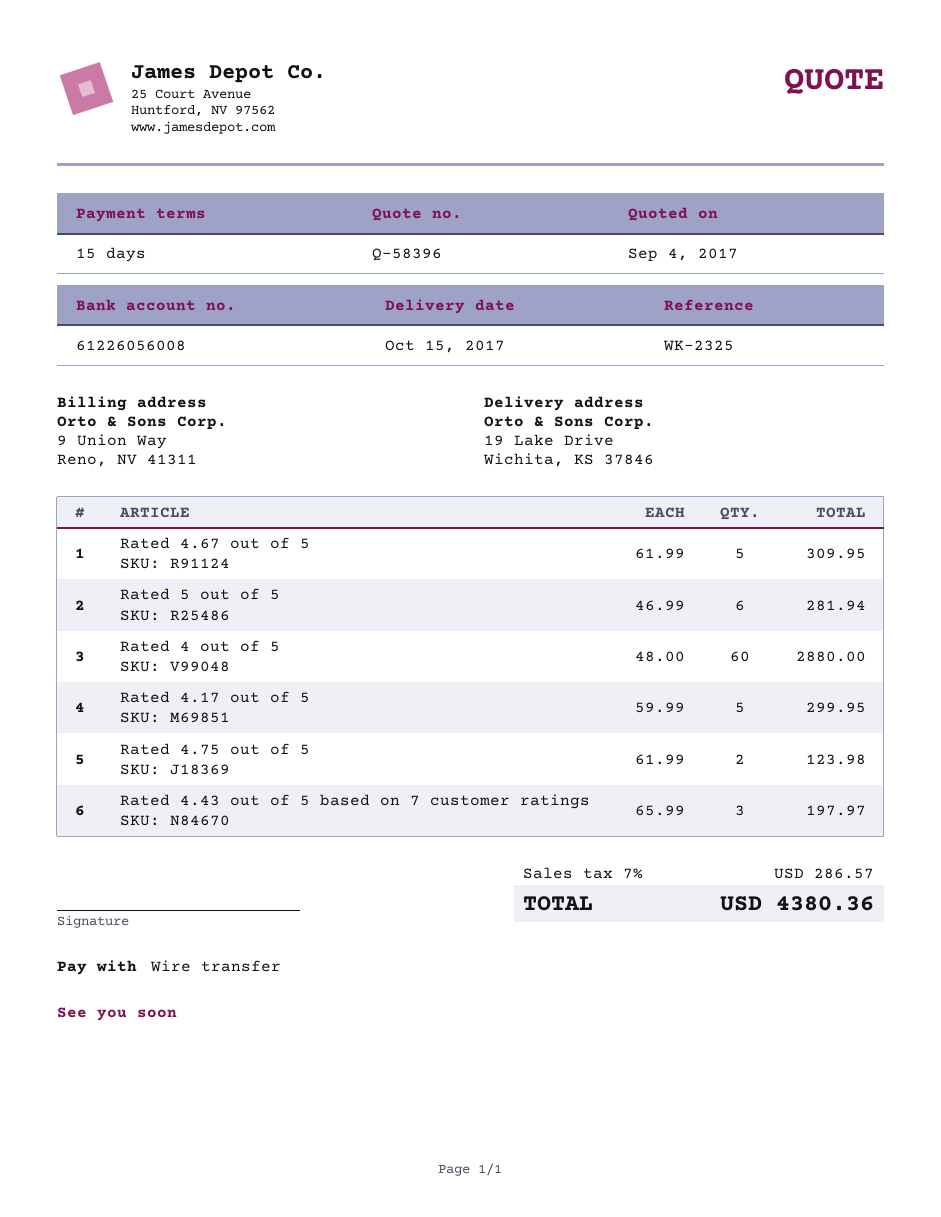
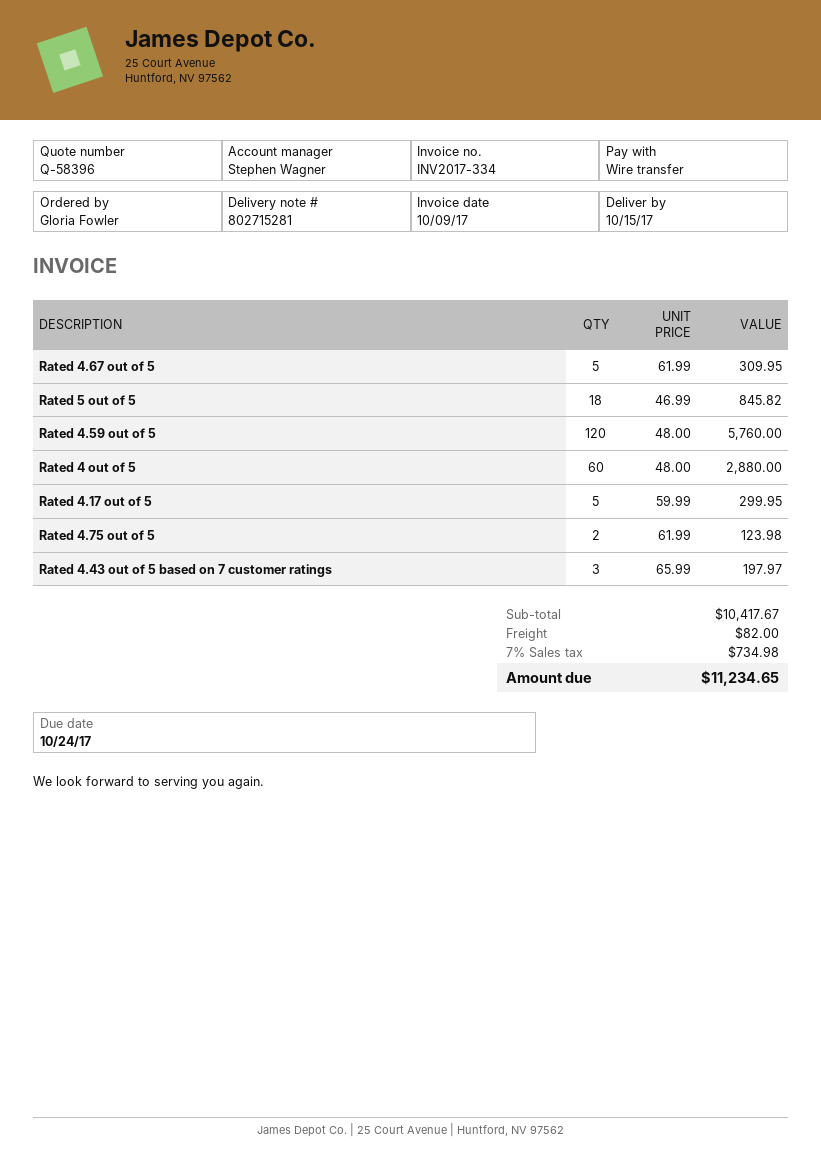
Rated 5 out of 5: 6 x 46.99 = 281.94 -> 18 x 46.99 = 845.82
Rated 4.59 out of 5: none -> 120 x 48.00 = 5760.00
shipping: none -> 82.00
tax: 7% = 286.57 -> 7% = 734.98
total: 4380.36 -> 11234.65

